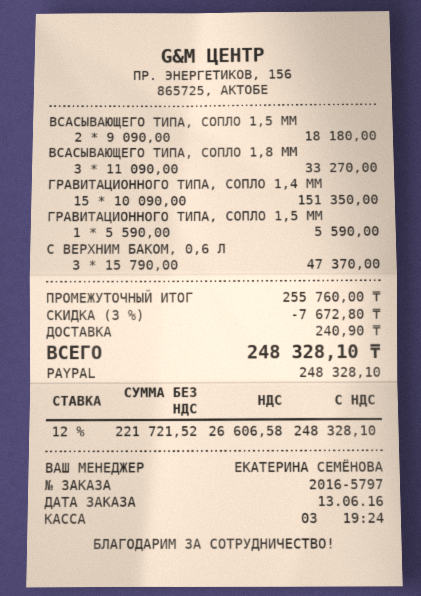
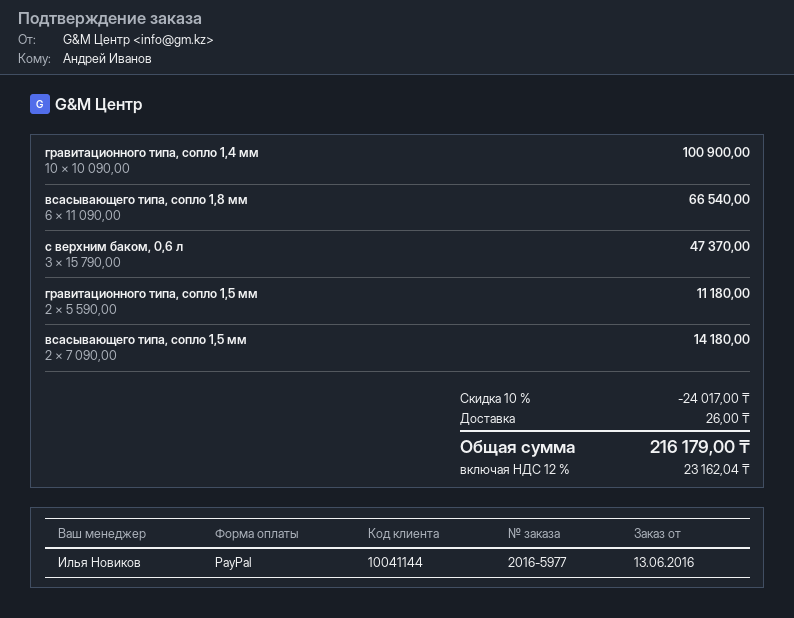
order number: 2016-5797 -> 2016-5977
sales rep: ЕКАТЕРИНА СЕМЁНОВА -> Илья Новиков
ВСАСЫВАЮЩЕГО ТИПА, СОПЛО 1,5 ММ: 2 x 9090.00 = 18180.00 -> 2 x 7090.00 = 14180.00
ВСАСЫВАЮЩЕГО ТИПА, СОПЛО 1,8 ММ: 3 x 11090.00 = 33270.00 -> 6 x 11090.00 = 66540.00
ГРАВИТАЦИОННОГО ТИПА, СОПЛО 1,4 ММ: 15 x 10090.00 = 151350.00 -> 10 x 10090.00 = 100900.00
ГРАВИТАЦИОННОГО ТИПА, СОПЛО 1,5 ММ: 1 x 5590.00 = 5590.00 -> 2 x 5590.00 = 11180.00
discount: 3% = 7672.80 -> 10% = 24017.00
shipping: 240.90 -> 26.00
tax: 12% = 26606.58 -> 12% = 23162.04
total: 248328.10 -> 216179.00

